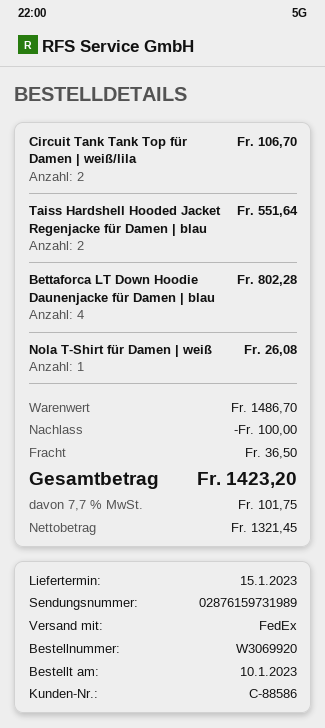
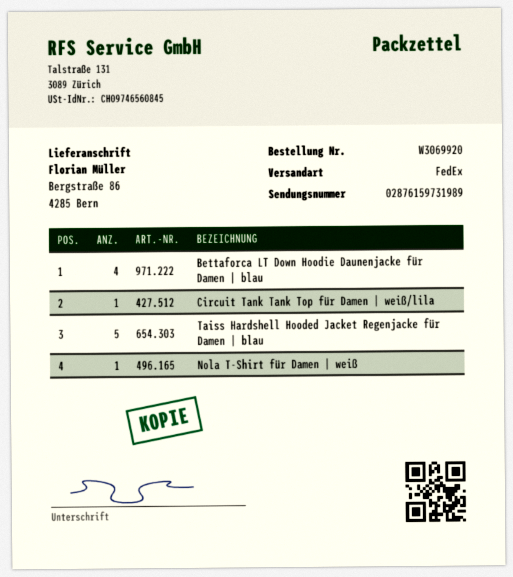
Circuit Tank Tank Top für Damen | weiß/lila: 2 -> 1
Taiss Hardshell Hooded Jacket Regenjacke für Damen | blau: 2 -> 5

